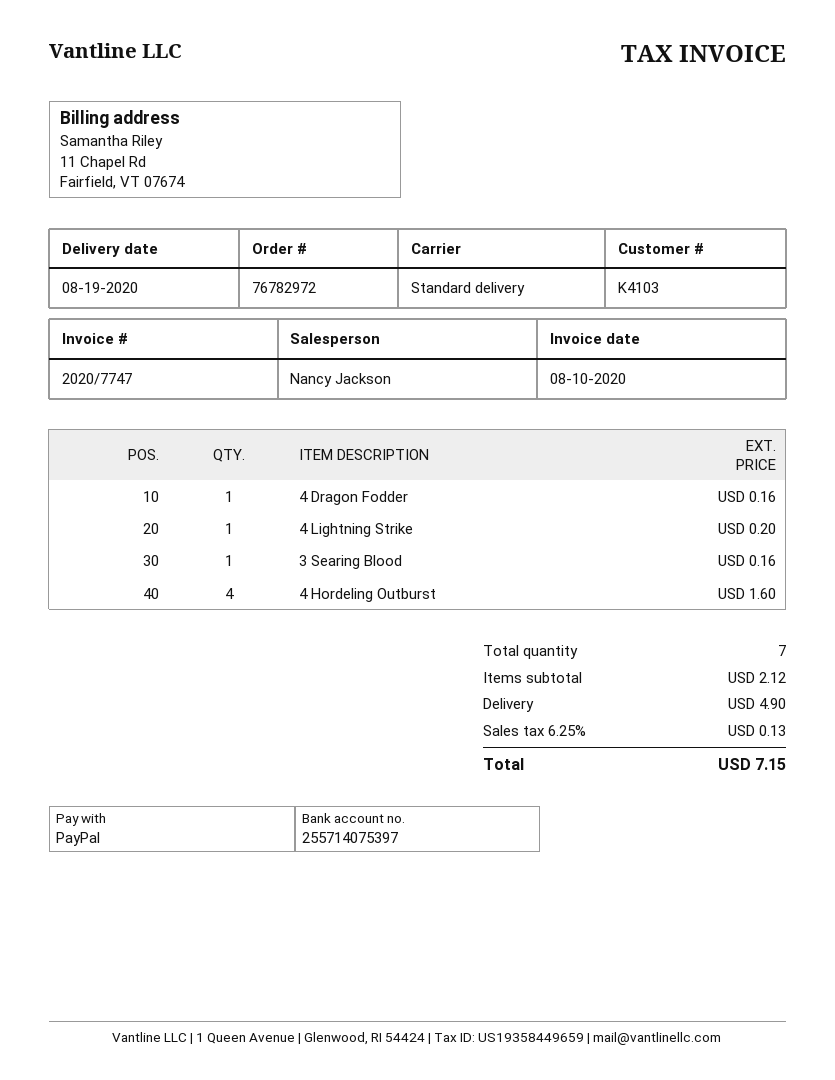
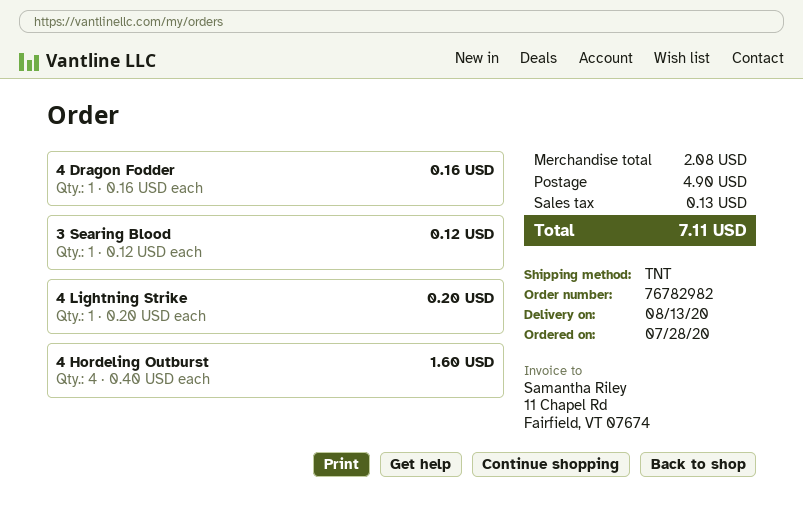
order number: 76782972 -> 76782982
delivery date: 2020-08-19 -> 2020-08-13
shipping method: standard -> TNT
3 Searing Blood: 1 for 0.16 -> 1 for 0.12
subtotal: 2.12 -> 2.08
total: 7.15 -> 7.11

